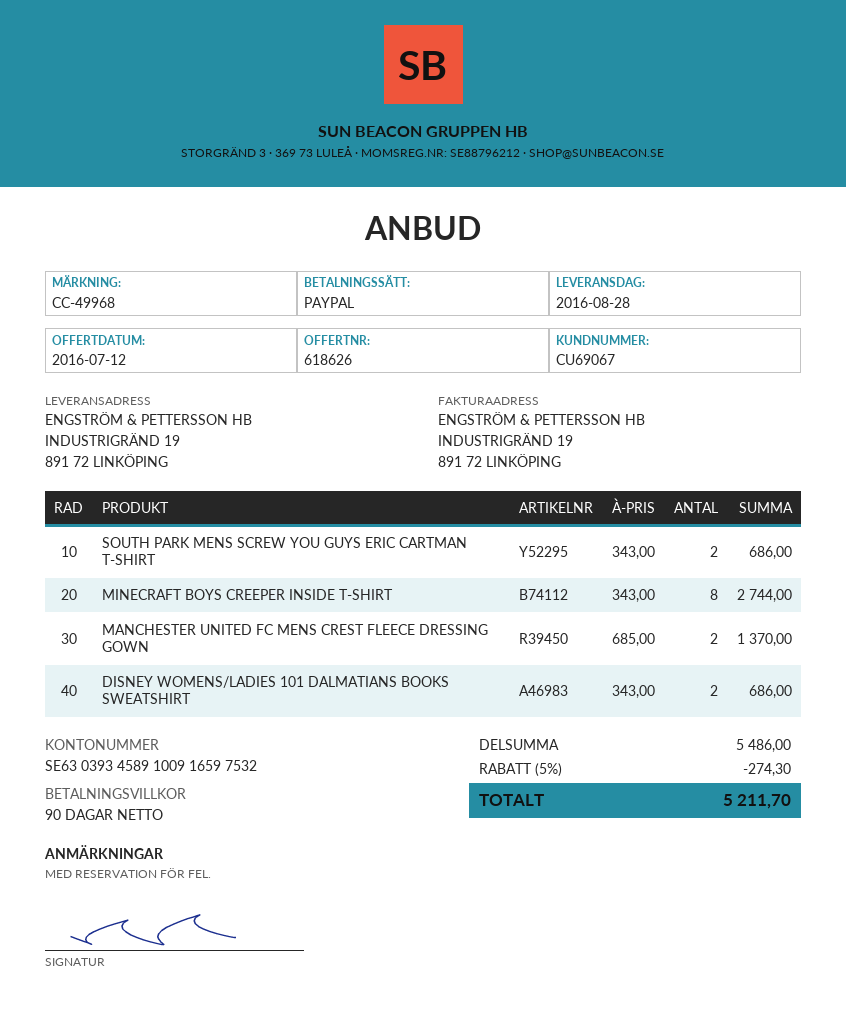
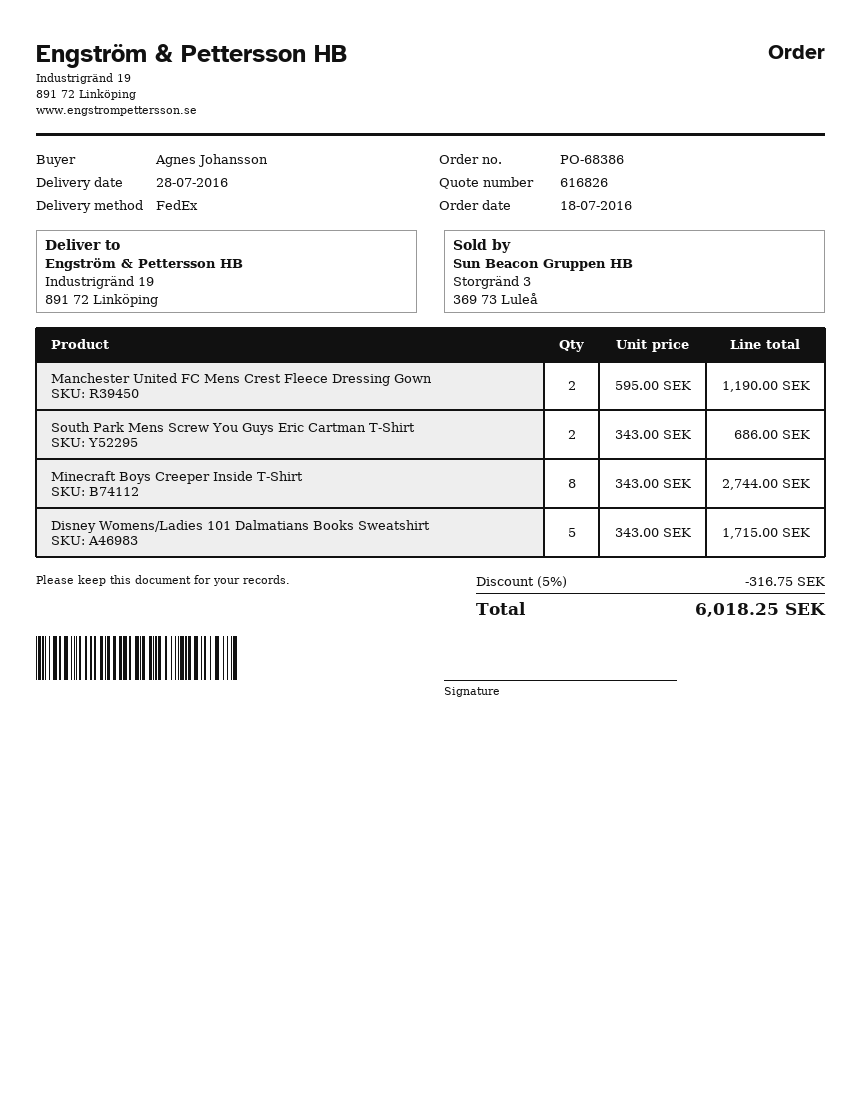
quote number: 618626 -> 616826
delivery date: 2016-08-28 -> 2016-07-28
MANCHESTER UNITED FC MENS CREST FLEECE DRESSING GOWN: 2 x 685.00 = 1370.00 -> 2 x 595.00 = 1190.00
DISNEY WOMENS/LADIES 101 DALMATIANS BOOKS SWEATSHIRT: 2 x 343.00 = 686.00 -> 5 x 343.00 = 1715.00
discount: 5% = 274.30 -> 5% = 316.75
total: 5211.70 -> 6018.25

